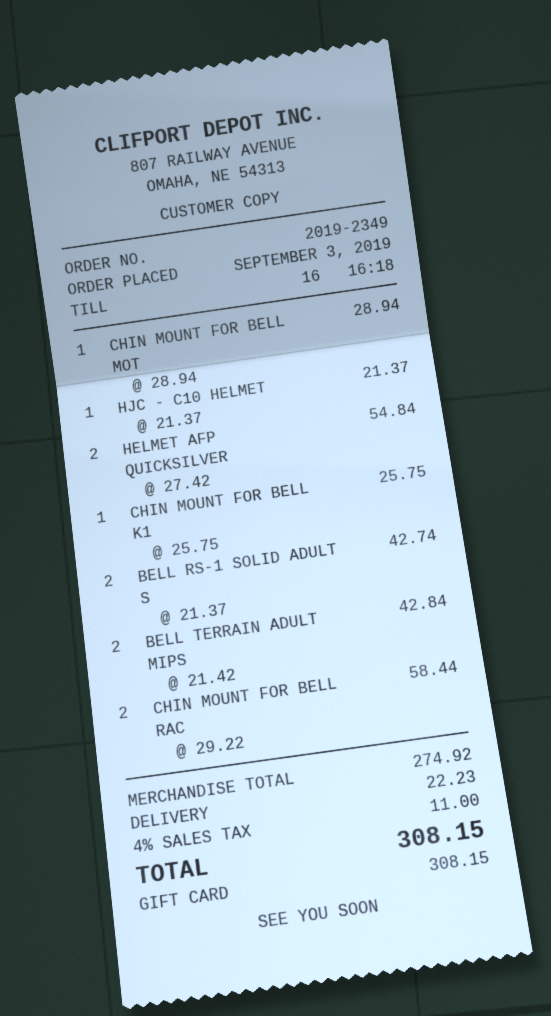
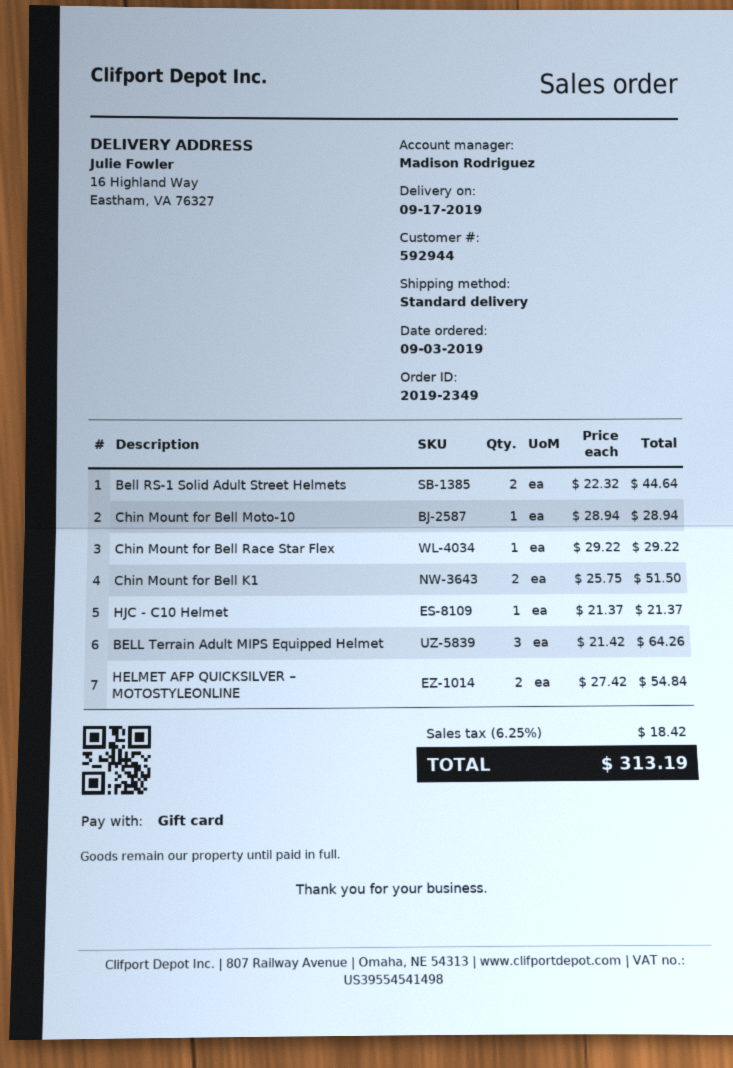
CHIN MOUNT FOR BELL K1: 1 x 25.75 = 25.75 -> 2 x 25.75 = 51.50
BELL RS-1 SOLID ADULT S: 2 x 21.37 = 42.74 -> 2 x 22.32 = 44.64
BELL TERRAIN ADULT MIPS: 2 x 21.42 = 42.84 -> 3 x 21.42 = 64.26
CHIN MOUNT FOR BELL RAC: 2 x 29.22 = 58.44 -> 1 x 29.22 = 29.22
shipping: 22.23 -> none
tax: 4% = 11.00 -> 6.25% = 18.42
total: 308.15 -> 313.19

